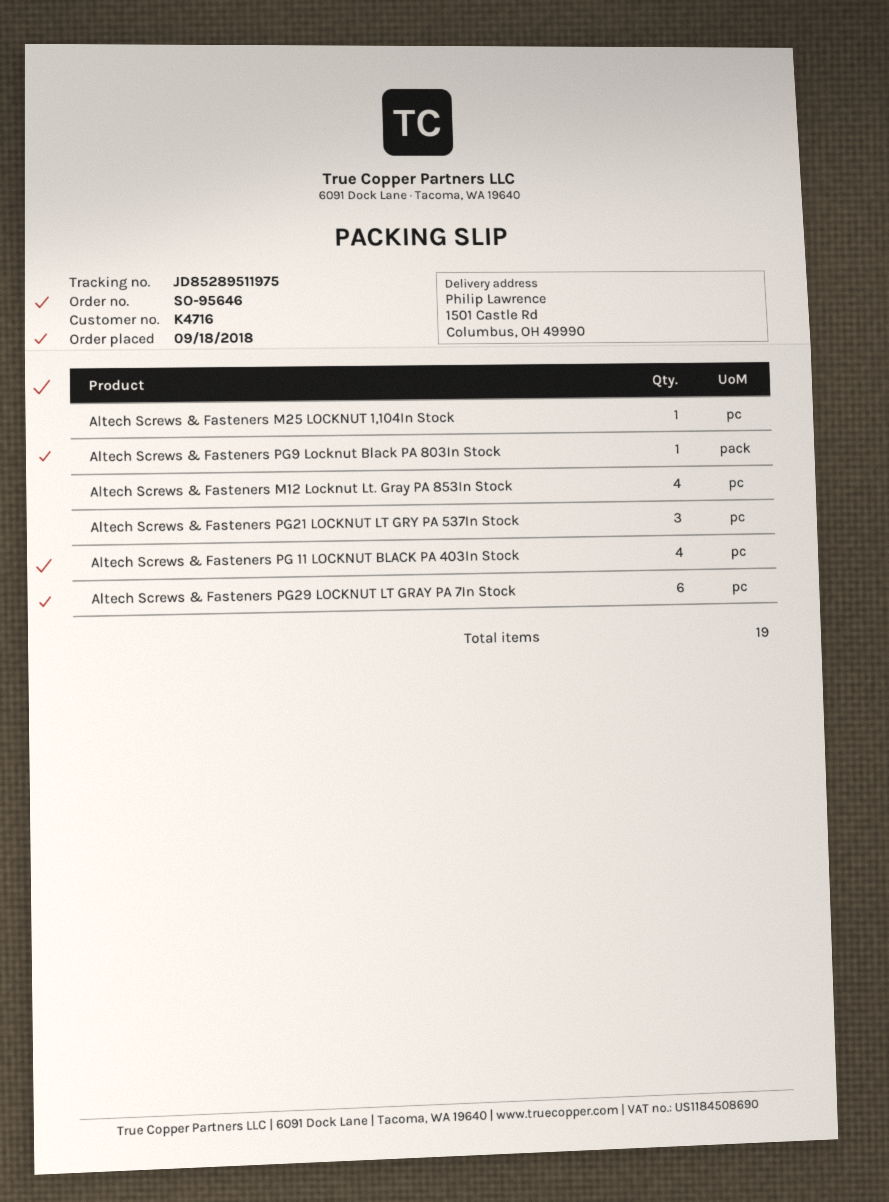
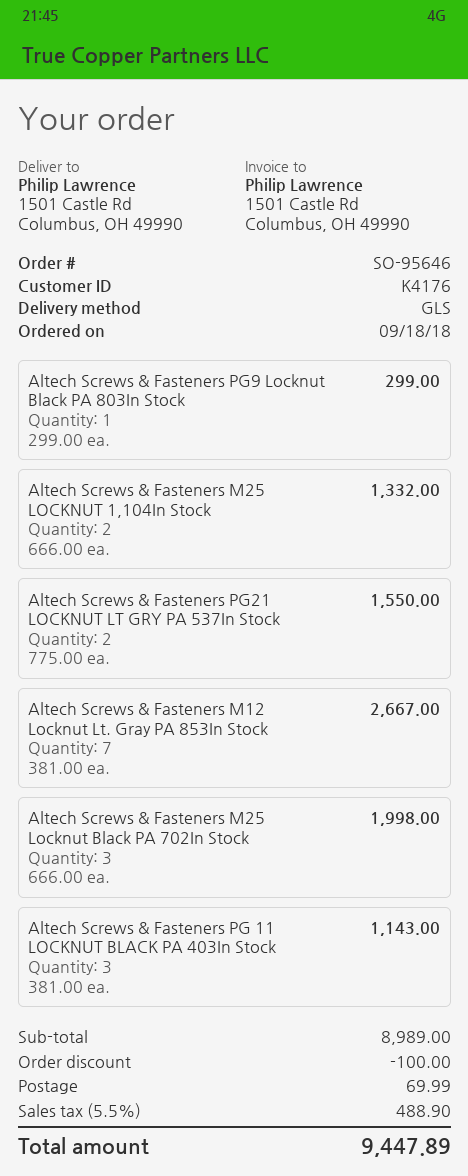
customer number: K4716 -> K4176
Altech Screws & Fasteners M25 LOCKNUT 1,104In Stock: 1 -> 2
Altech Screws & Fasteners M12 Locknut Lt. Gray PA 853In Stock: 4 -> 7
Altech Screws & Fasteners PG21 LOCKNUT LT GRY PA 537In Stock: 3 -> 2
Altech Screws & Fasteners PG 11 LOCKNUT BLACK PA 403In Stock: 4 -> 3
Altech Screws & Fasteners PG29 LOCKNUT LT GRAY PA 7In Stock: 6 -> none
Altech Screws & Fasteners M25 Locknut Black PA 702In Stock: none -> 3

